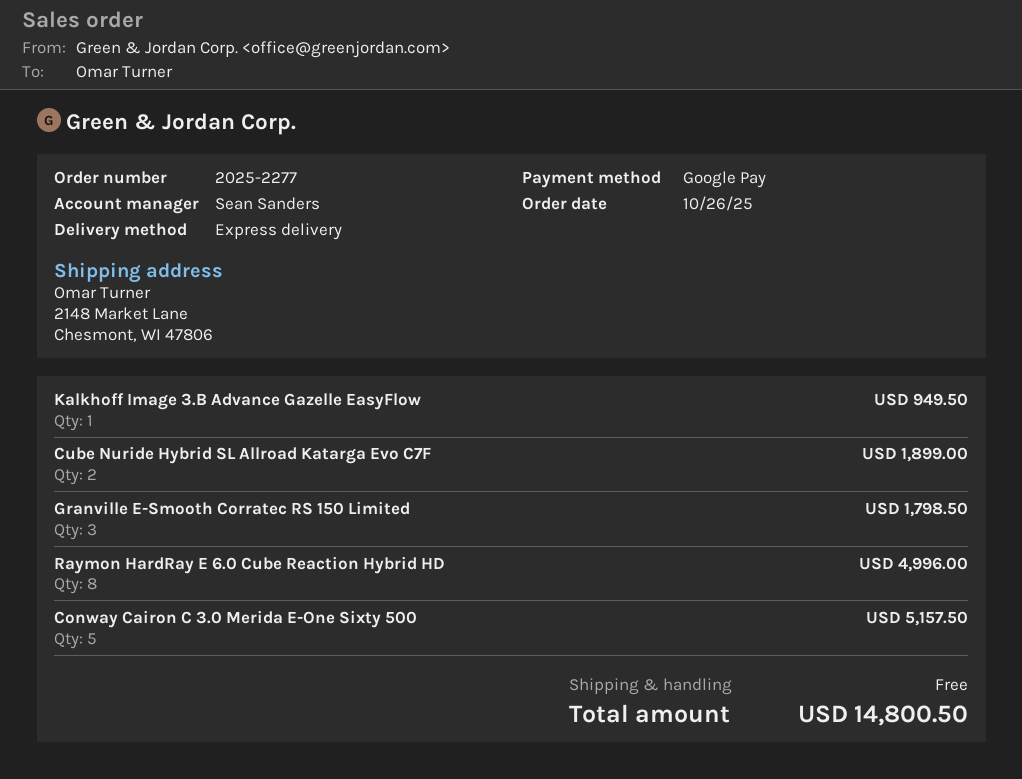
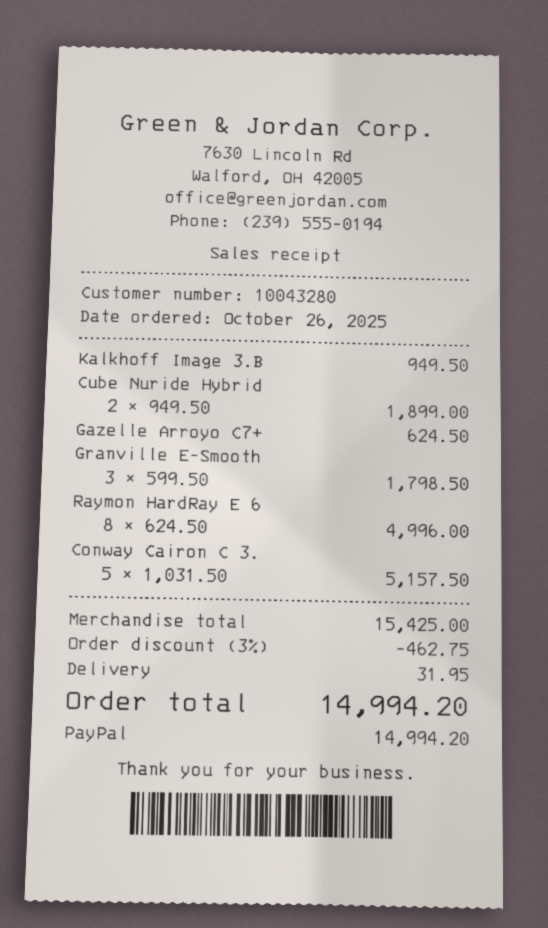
payment method: Google Pay -> PayPal
Gazelle Arroyo C7+: none -> 1 for 624.50
discount: none -> 3% = 462.75
shipping: 0.00 -> 31.95
total: 14800.50 -> 14994.20

